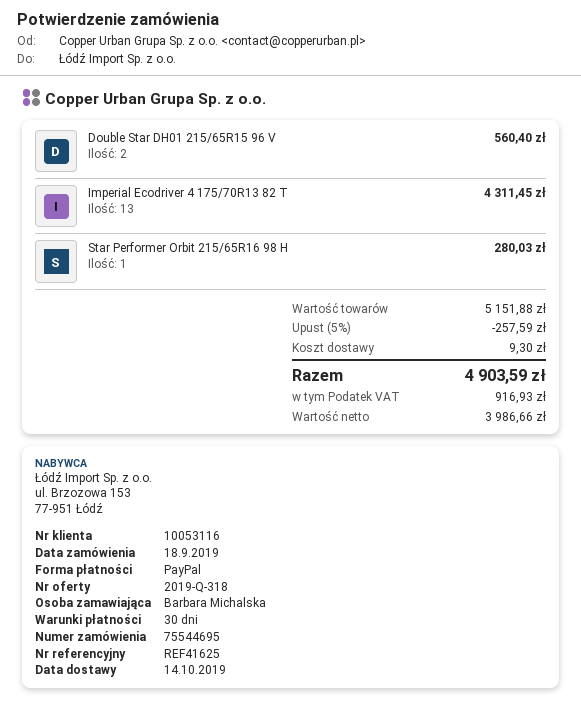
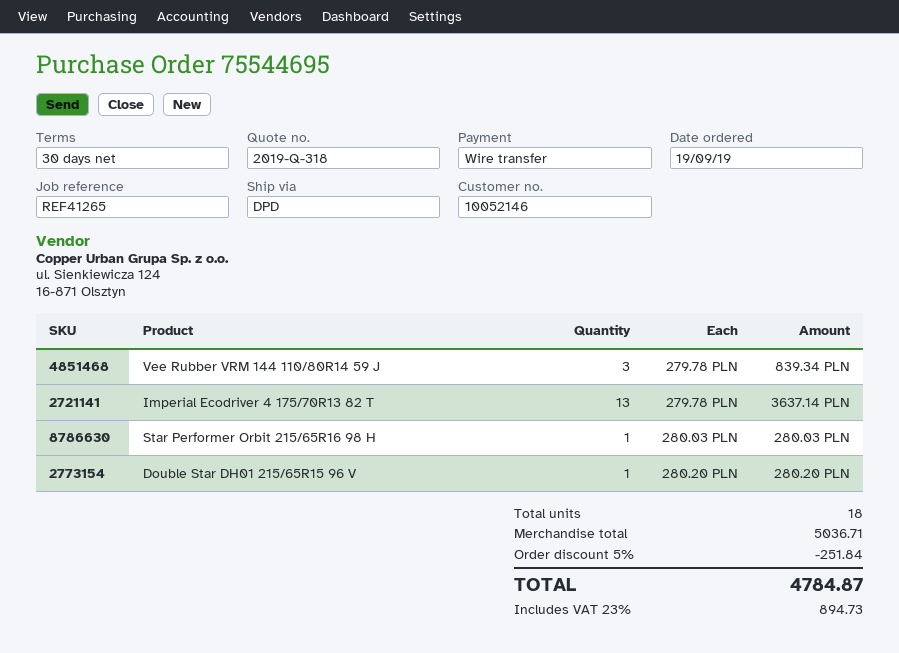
order date: 2019-09-18 -> 2019-09-19
customer number: 10053116 -> 10052146
reference: REF41625 -> REF41265
payment method: PayPal -> bank transfer
Double Star DH01 215/65R15 96 V: 2 for 560.40 -> 1 for 280.20
Imperial Ecodriver 4 175/70R13 82 T: 13 for 4311.45 -> 13 for 3637.14
Vee Rubber VRM 144 110/80R14 59 J: none -> 3 for 839.34
subtotal: 5151.88 -> 5036.71
discount: 5% = 257.59 -> 5% = 251.84
shipping: 9.30 -> none
tax: 916.93 -> 894.73
total: 4903.59 -> 4784.87

